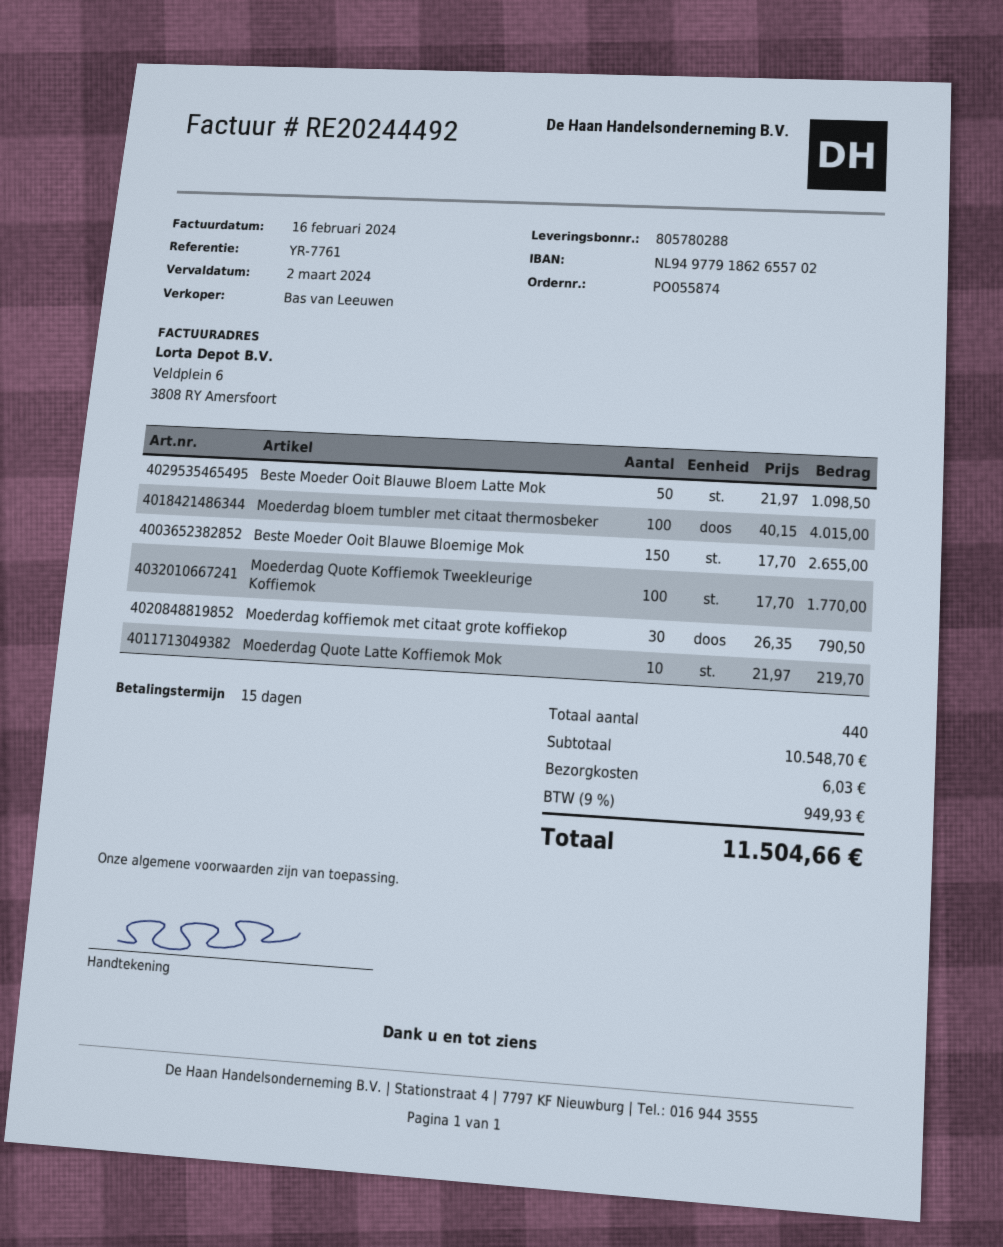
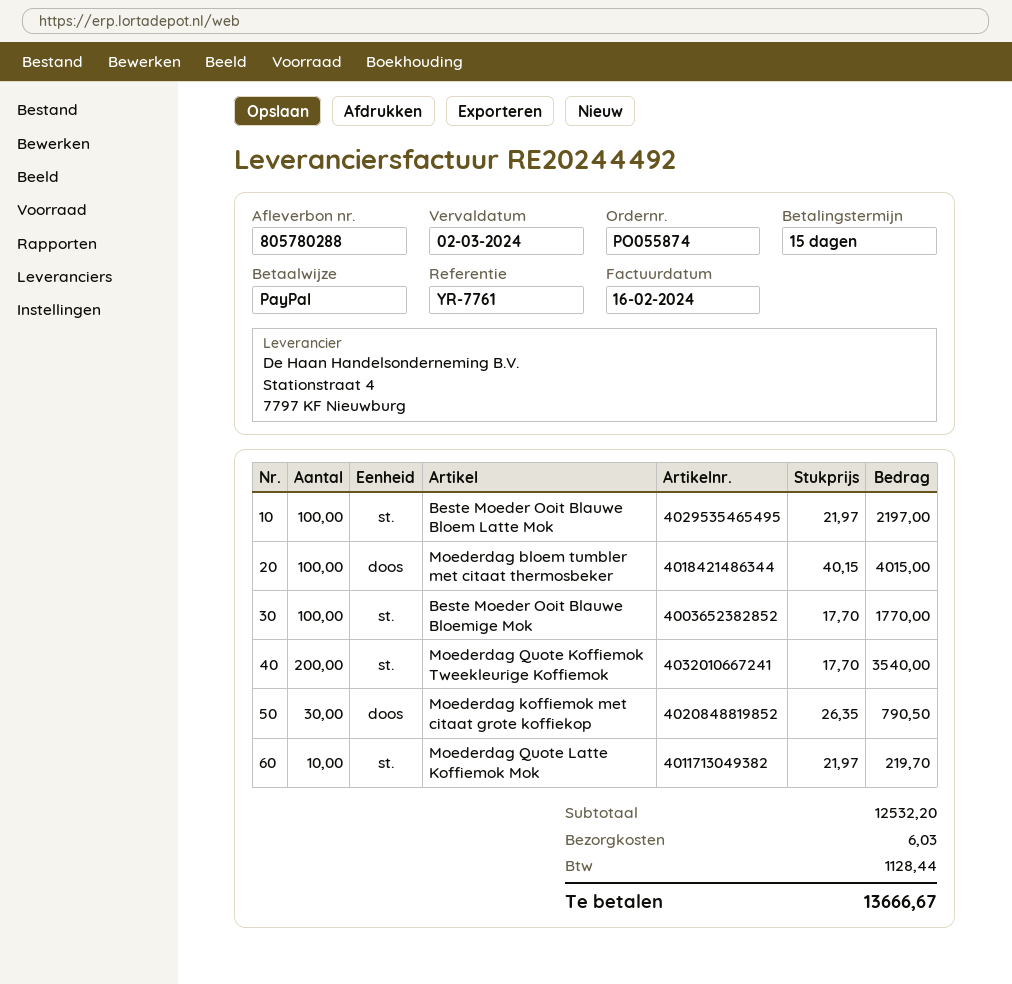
Beste Moeder Ooit Blauwe Bloem Latte Mok: 50 x 21.97 = 1098.50 -> 100 x 21.97 = 2197.00
Beste Moeder Ooit Blauwe Bloemige Mok: 150 x 17.70 = 2655.00 -> 100 x 17.70 = 1770.00
Moederdag Quote Koffiemok Tweekleurige Koffiemok: 100 x 17.70 = 1770.00 -> 200 x 17.70 = 3540.00
subtotal: 10548.70 -> 12532.20
tax: 949.93 -> 1128.44
total: 11504.66 -> 13666.67

